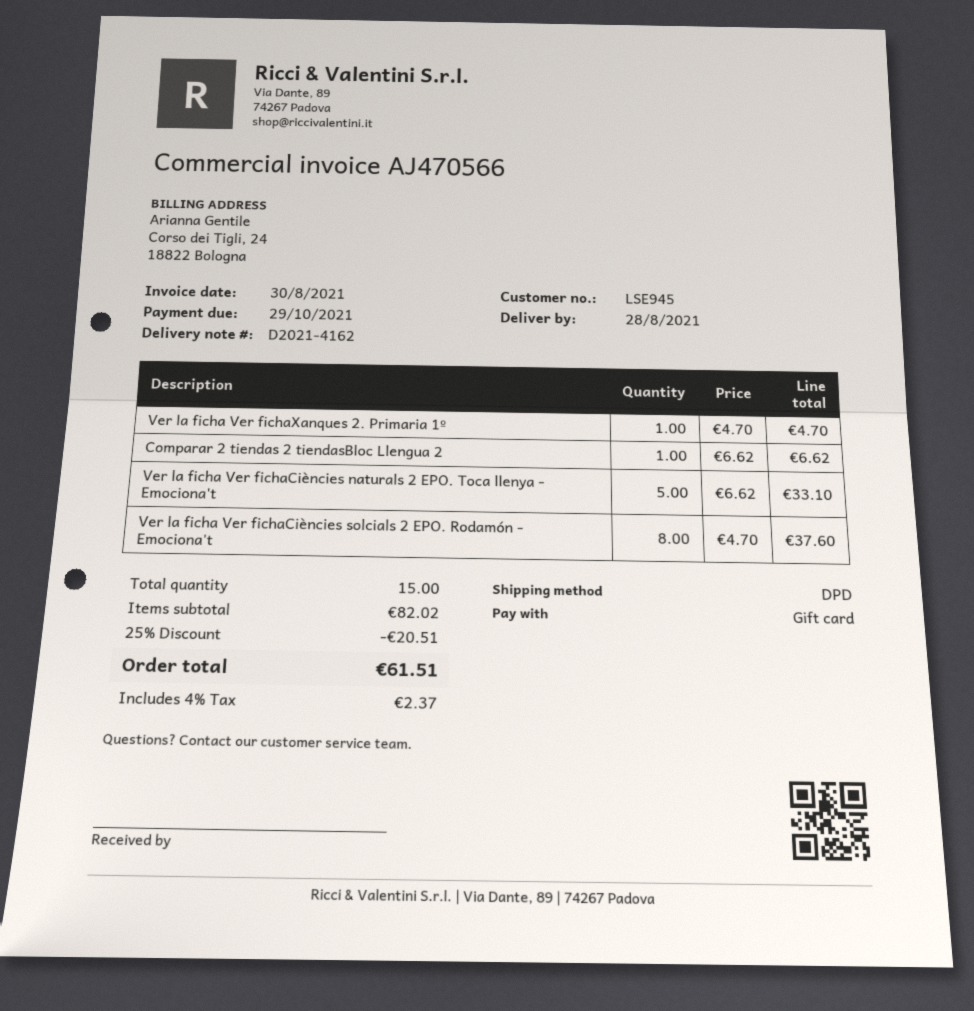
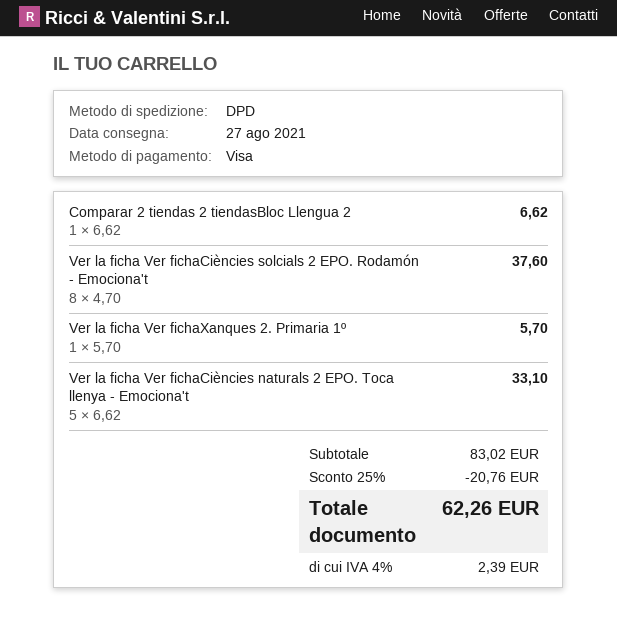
delivery date: 2021-08-28 -> 2021-08-27
payment method: gift card -> Visa
Ver la ficha Ver fichaXanques 2. Primaria 1º: 1 x 4.70 = 4.70 -> 1 x 5.70 = 5.70
subtotal: 82.02 -> 83.02
discount: 25% = 20.51 -> 25% = 20.76
tax: 4% = 2.37 -> 4% = 2.39
total: 61.51 -> 62.26

